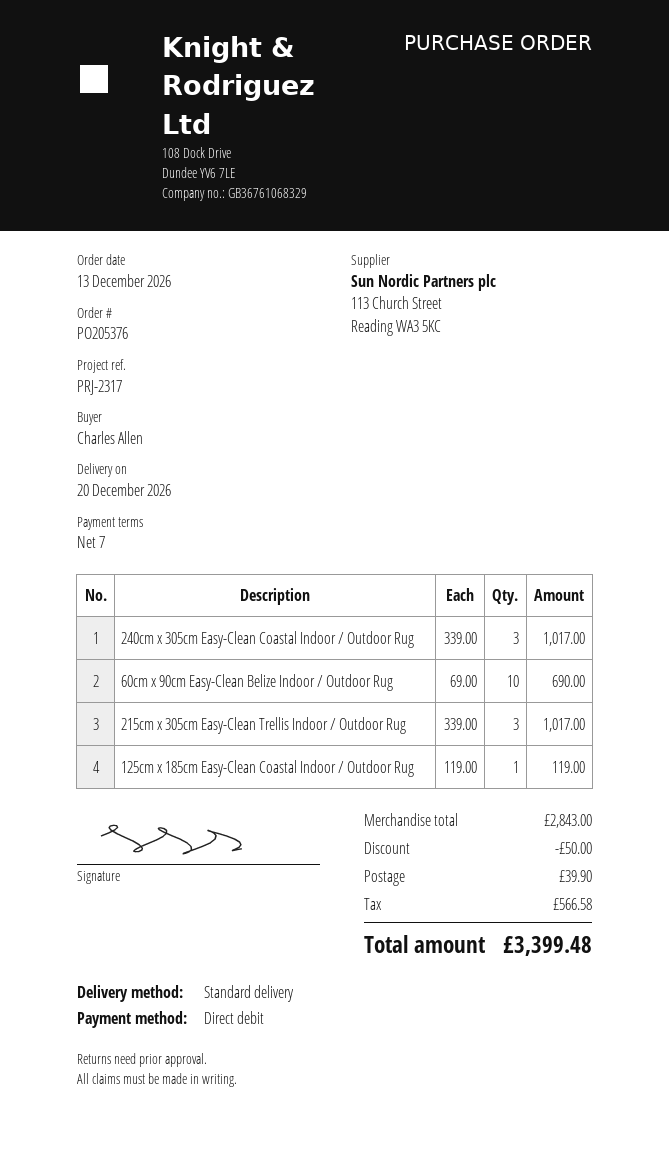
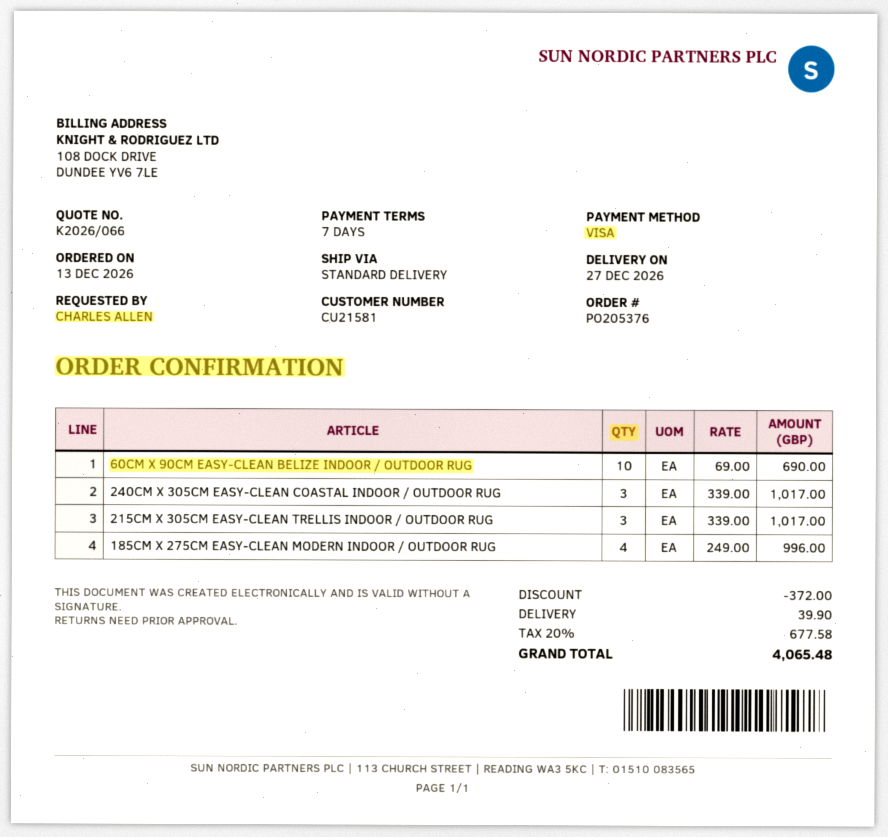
delivery date: 2026-12-20 -> 2026-12-27
payment method: direct debit -> Visa
125cm x 185cm Easy-Clean Coastal Indoor / Outdoor Rug: 1 x 119.00 = 119.00 -> none
185CM X 275CM EASY-CLEAN MODERN INDOOR / OUTDOOR RUG: none -> 4 x 249.00 = 996.00
discount: 50.00 -> 372.00
tax: 566.58 -> 677.58
total: 3399.48 -> 4065.48

